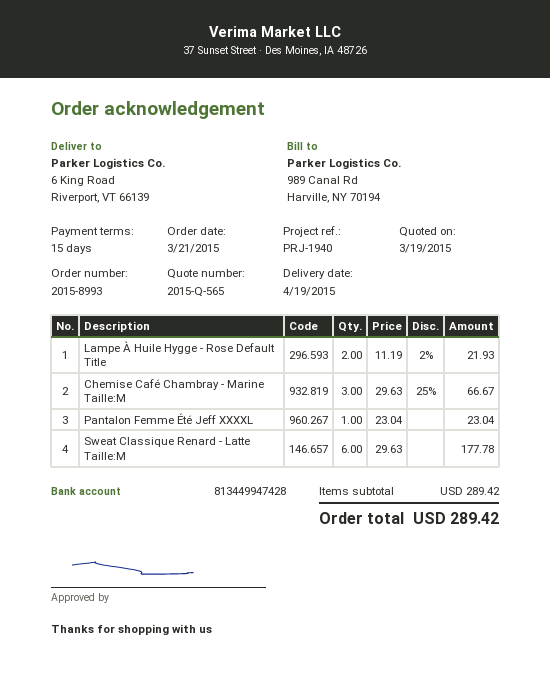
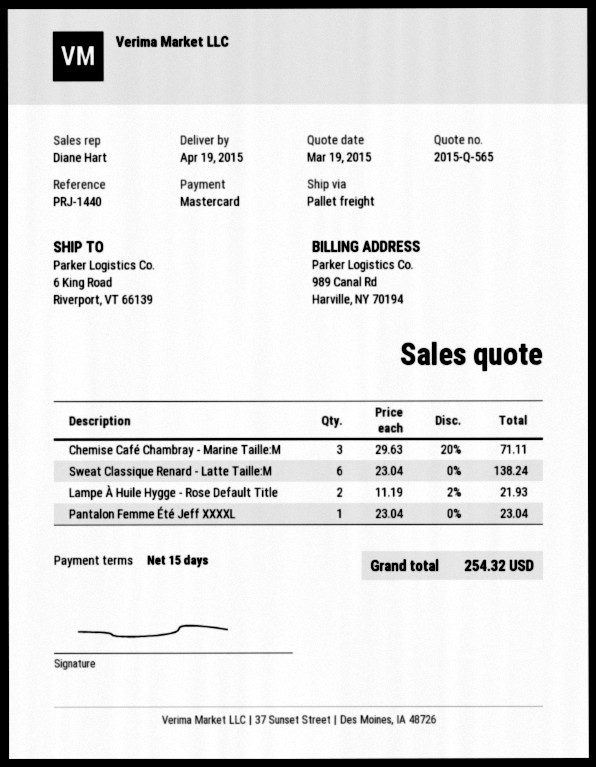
reference: PRJ-1940 -> PRJ-1440
Chemise Café Chambray - Marine Taille:M: 3 x 29.63 - 25% = 66.67 -> 3 x 29.63 - 20% = 71.11
Sweat Classique Renard - Latte Taille:M: 6 x 29.63 = 177.78 -> 6 x 23.04 = 138.24
total: 289.42 -> 254.32

